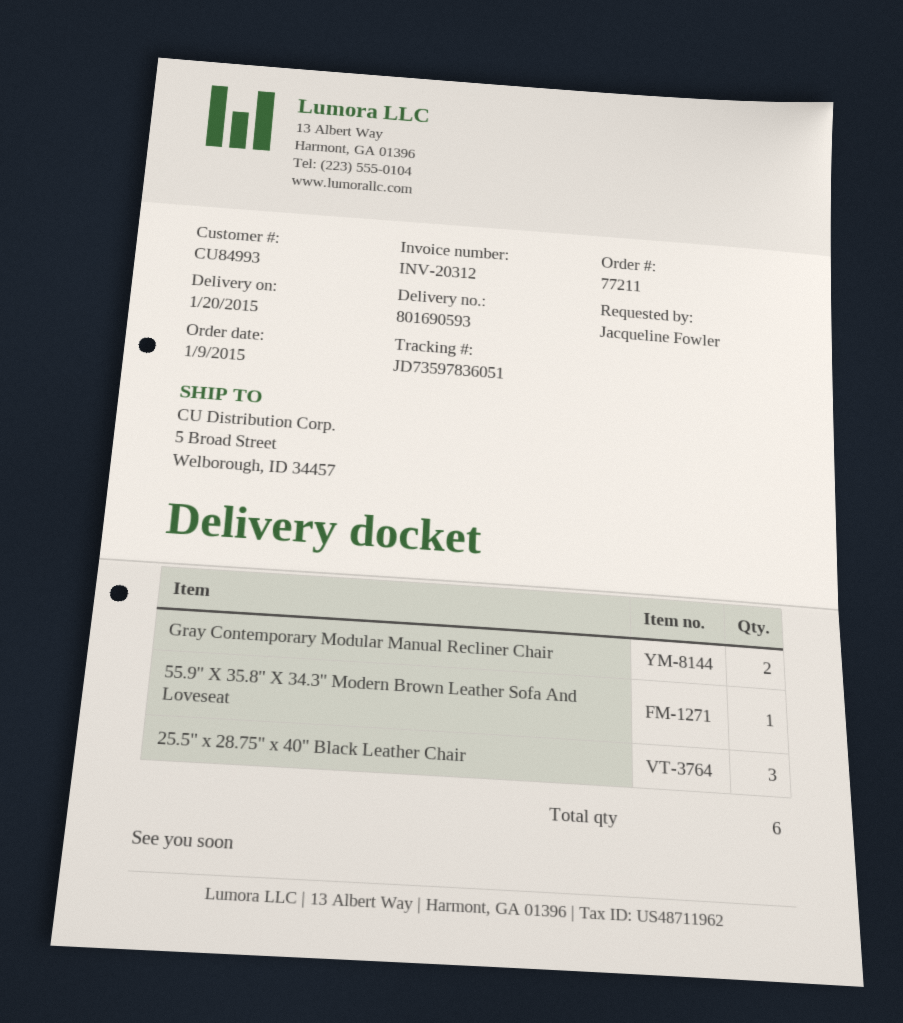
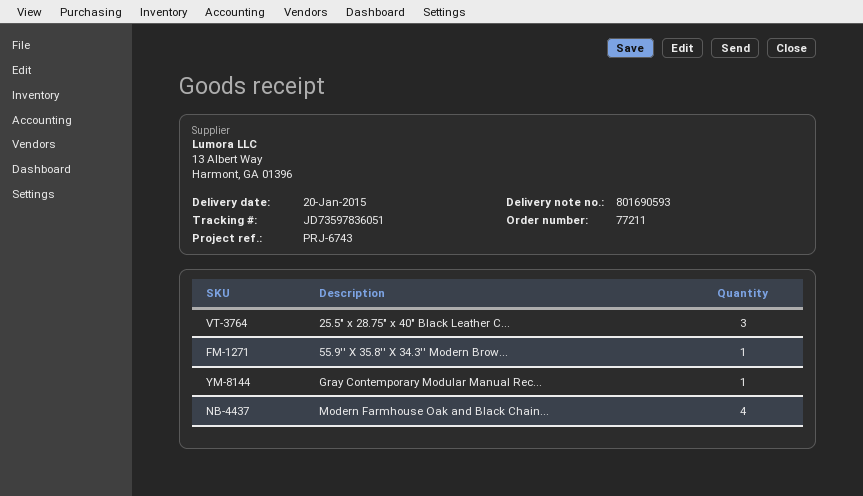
Gray Contemporary Modular Manual Recliner Chair: 2 -> 1
Modern Farmhouse Oak and Black Chain...: none -> 4

